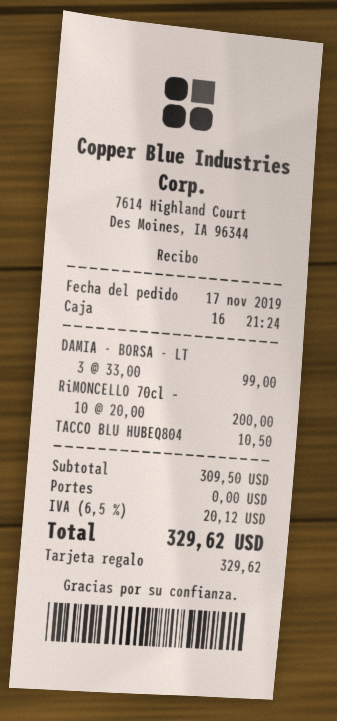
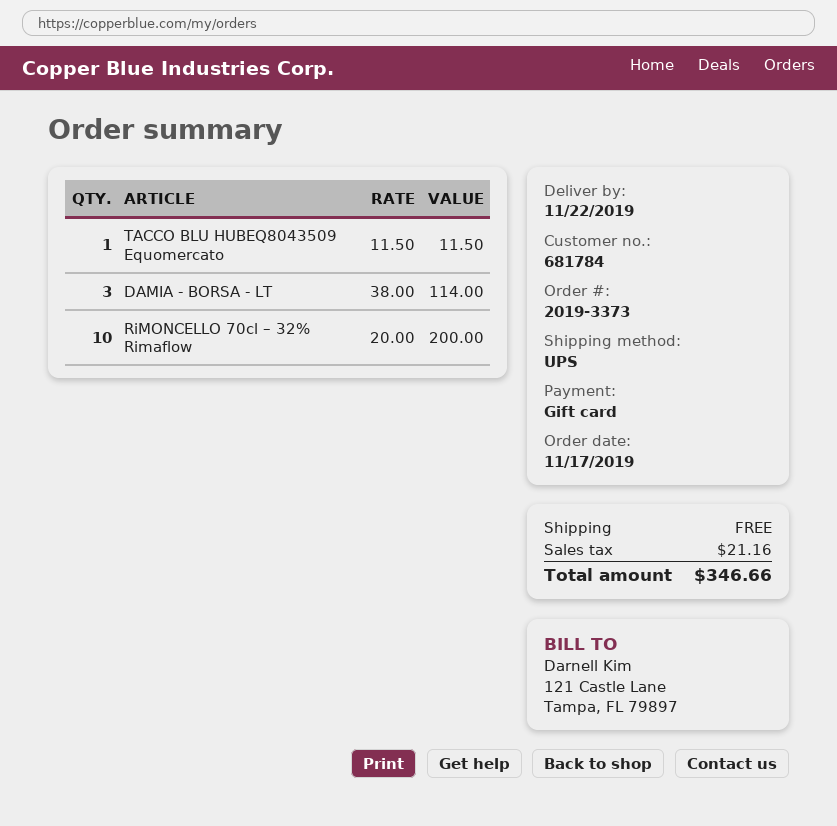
DAMIA - BORSA - LT: 3 x 33.00 = 99.00 -> 3 x 38.00 = 114.00
TACCO BLU HUBEQ804: 1 x 10.50 = 10.50 -> 1 x 11.50 = 11.50
tax: 20.12 -> 21.16
total: 329.62 -> 346.66

